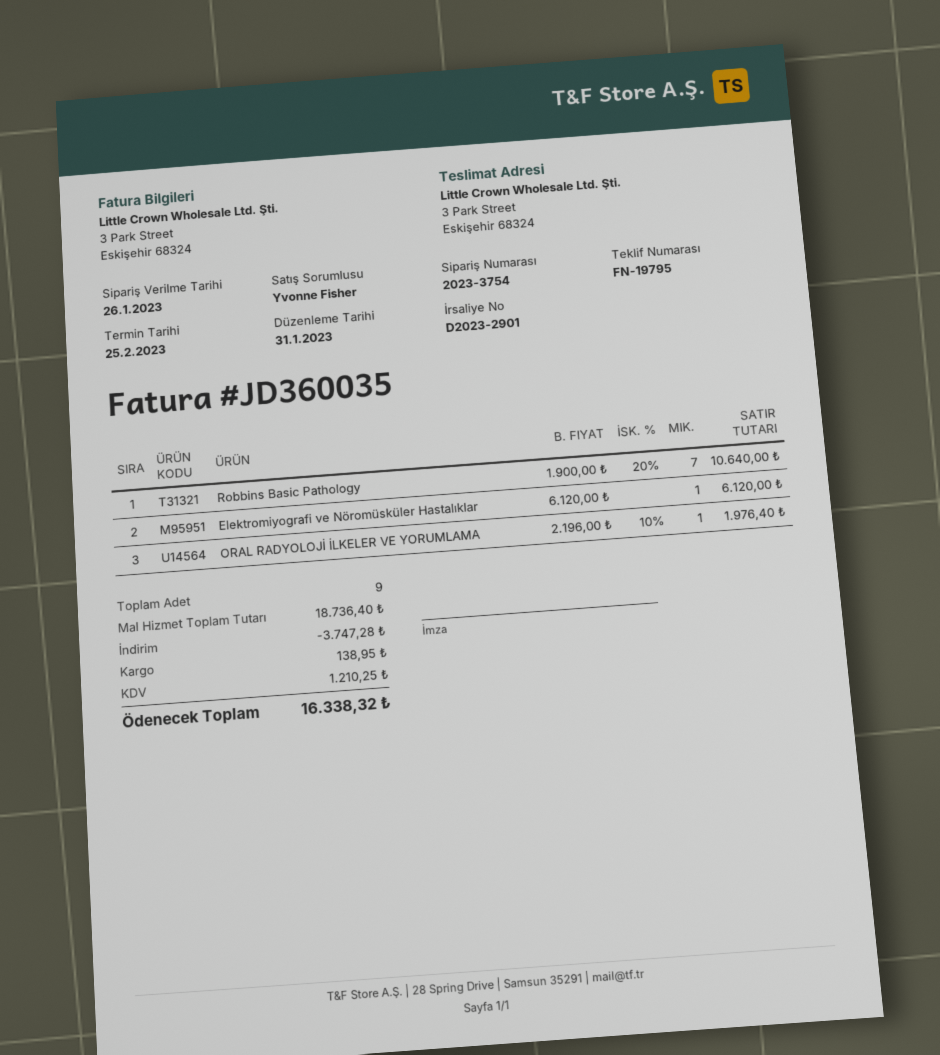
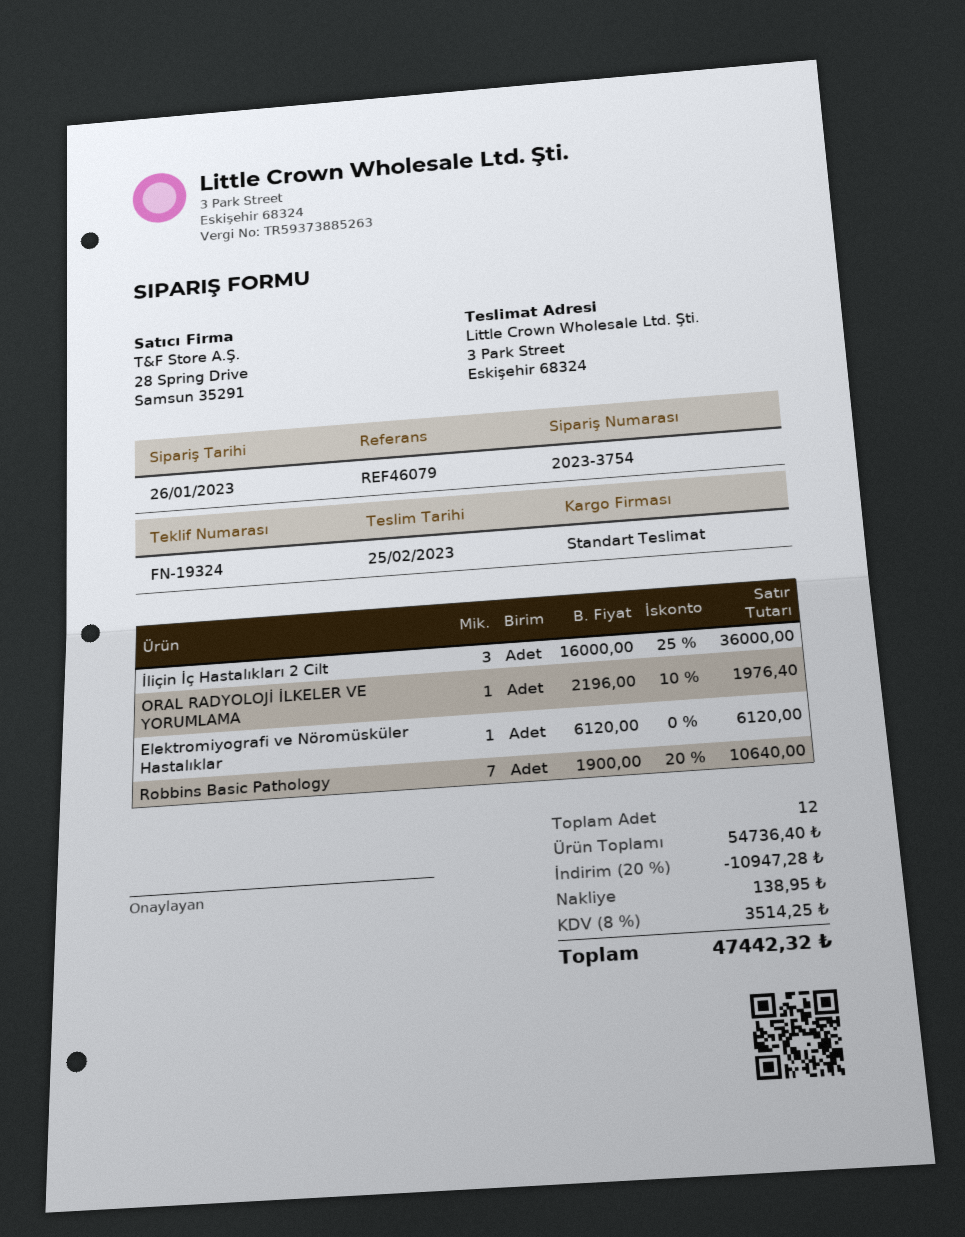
quote number: FN-19795 -> FN-19324
İliçin İç Hastalıkları 2 Cilt: none -> 3 x 16000.00 - 25% = 36000.00
total quantity: 9 -> 12
subtotal: 18736.40 -> 54736.40
discount: 3747.28 -> 10947.28
tax: 1210.25 -> 3514.25
total: 16338.32 -> 47442.32

